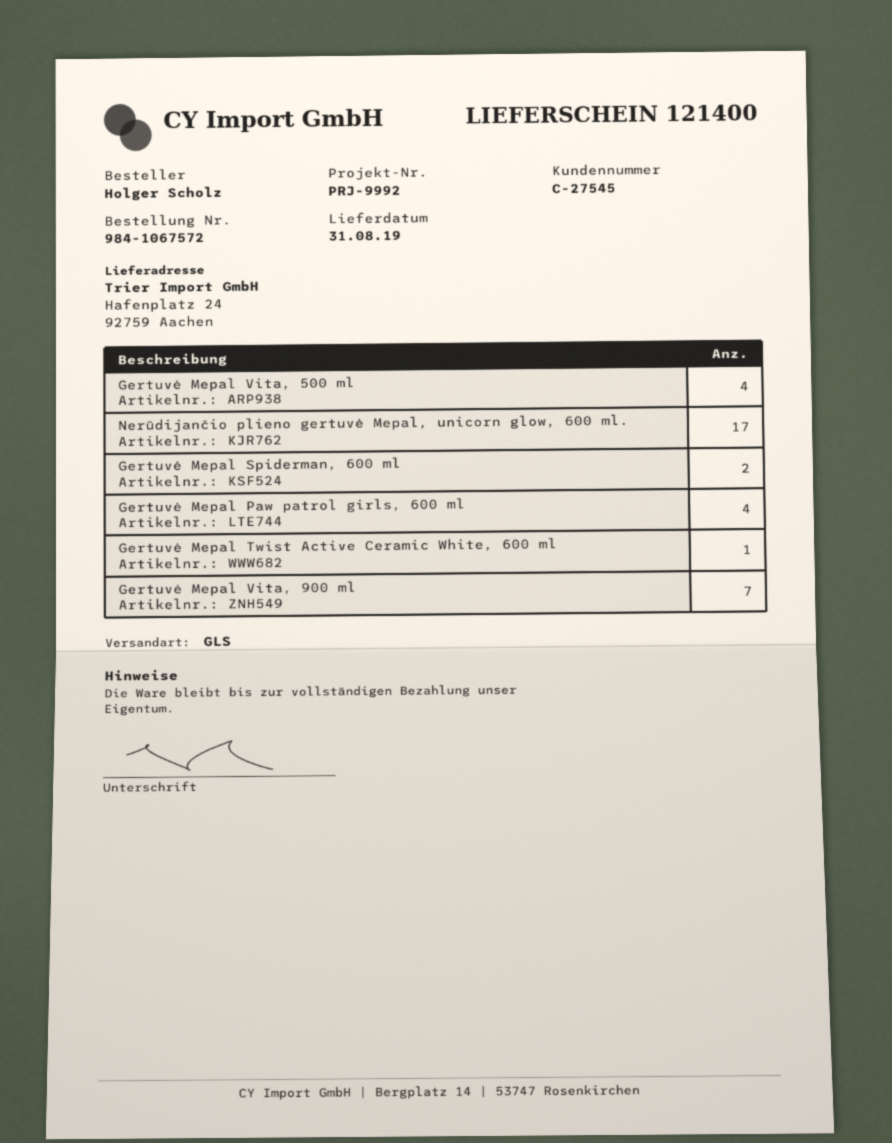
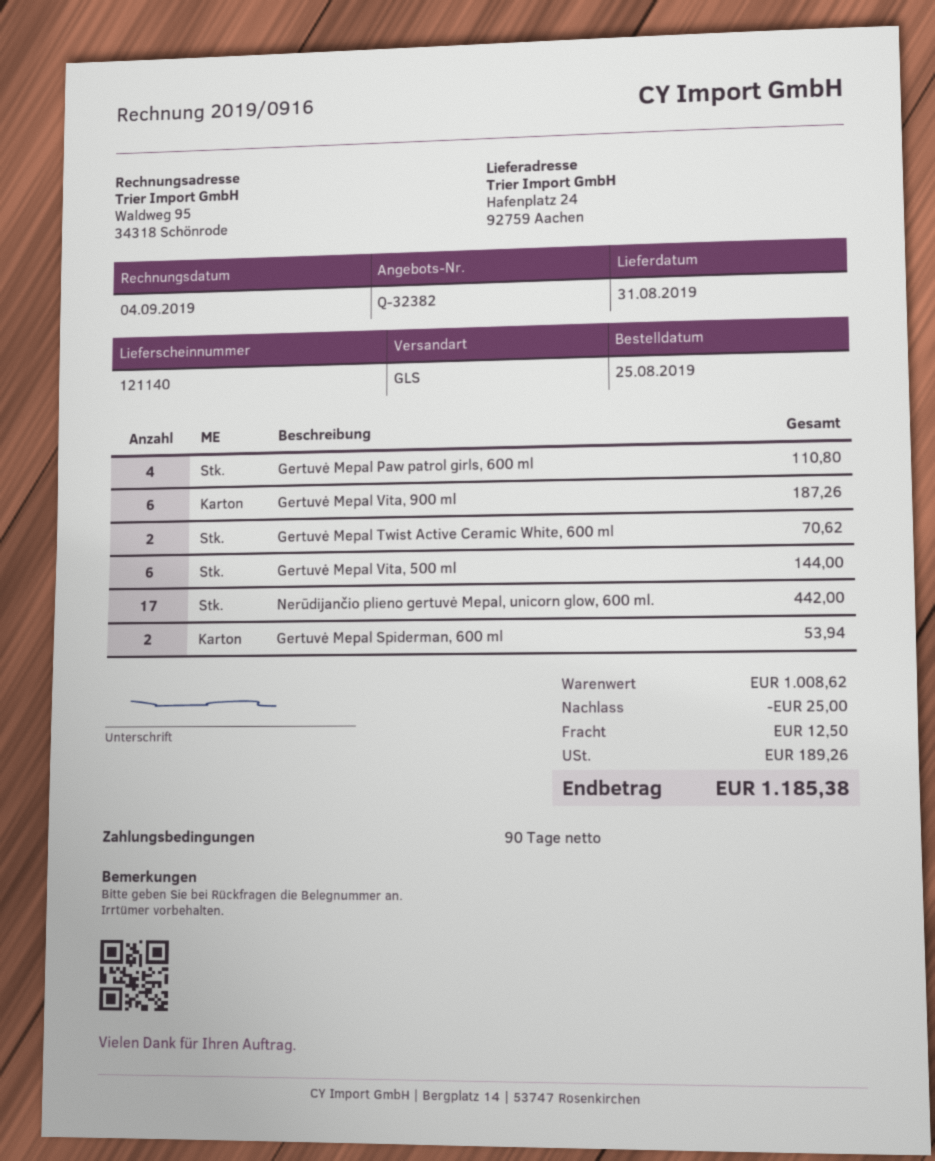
delivery note number: 121400 -> 121140
Gertuvė Mepal Vita, 500 ml: 4 -> 6
Gertuvė Mepal Twist Active Ceramic White, 600 ml: 1 -> 2
Gertuvė Mepal Vita, 900 ml: 7 -> 6

